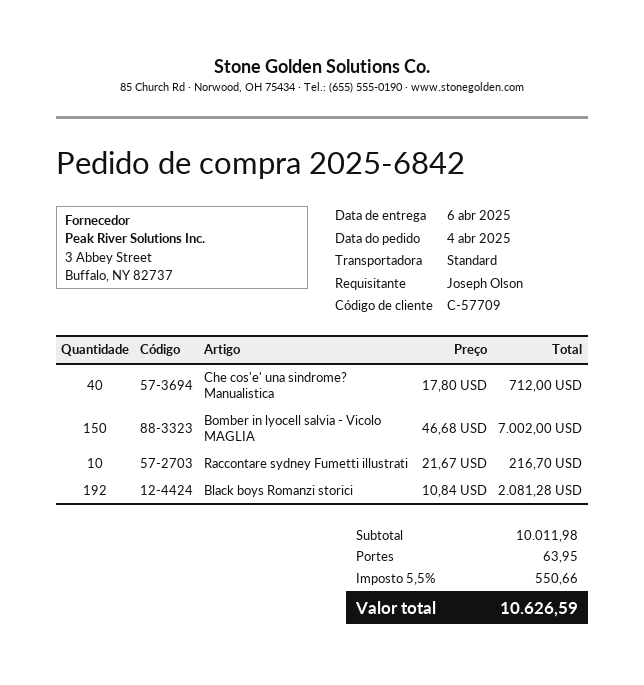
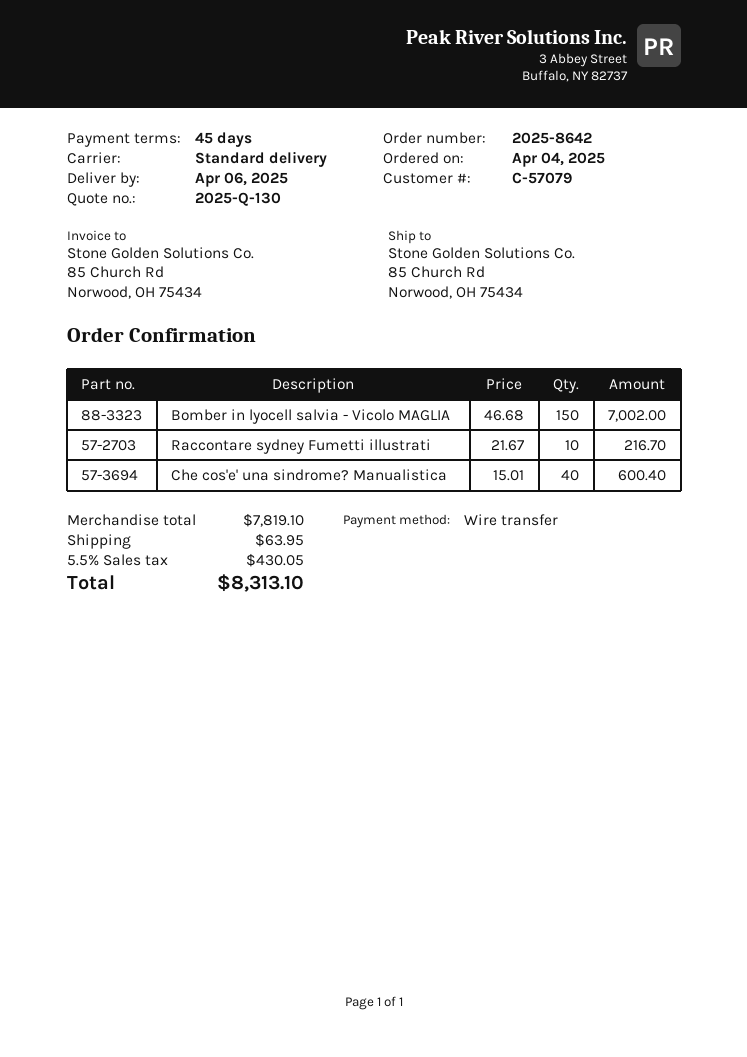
order number: 2025-6842 -> 2025-8642
customer number: C-57709 -> C-57079
Che cos'e' una sindrome? Manualistica: 40 x 17.80 = 712.00 -> 40 x 15.01 = 600.40
Black boys Romanzi storici: 192 x 10.84 = 2081.28 -> none
subtotal: 10011.98 -> 7819.10
tax: 5.5% = 550.66 -> 5.5% = 430.05
total: 10626.59 -> 8313.10

